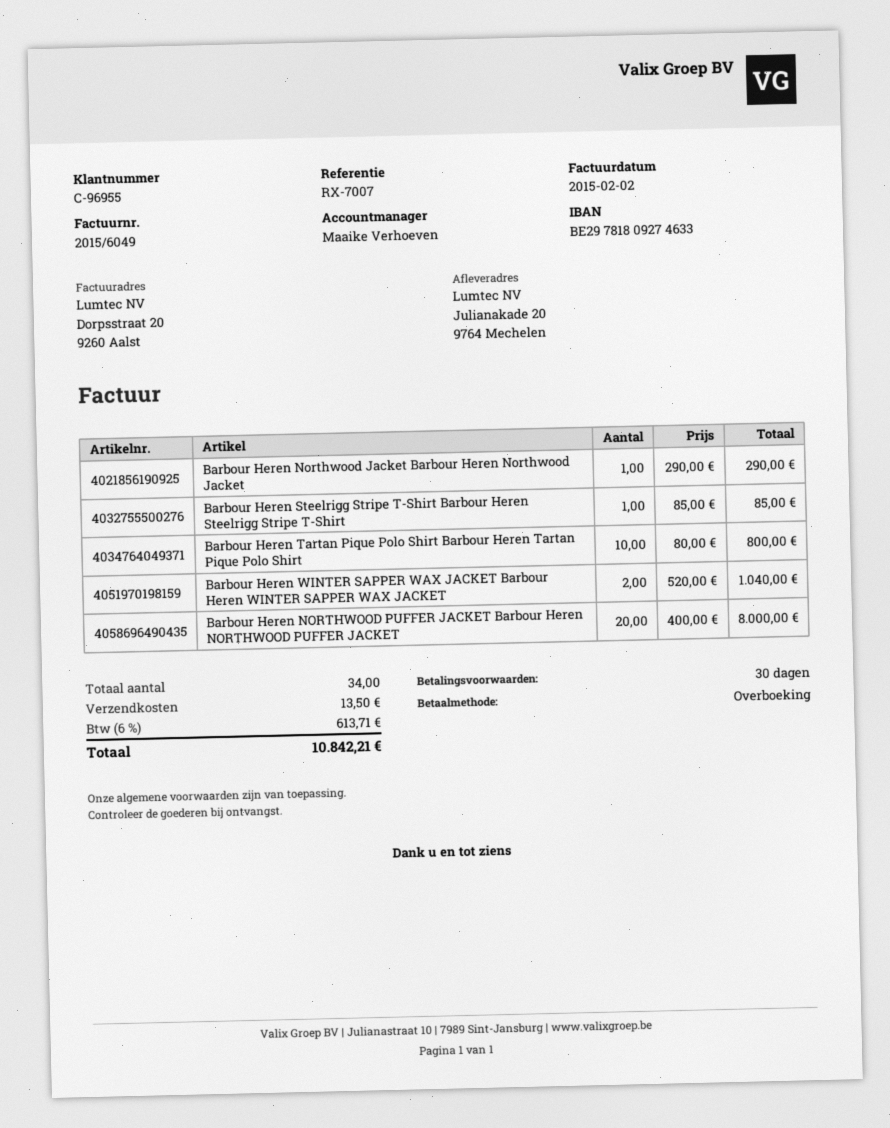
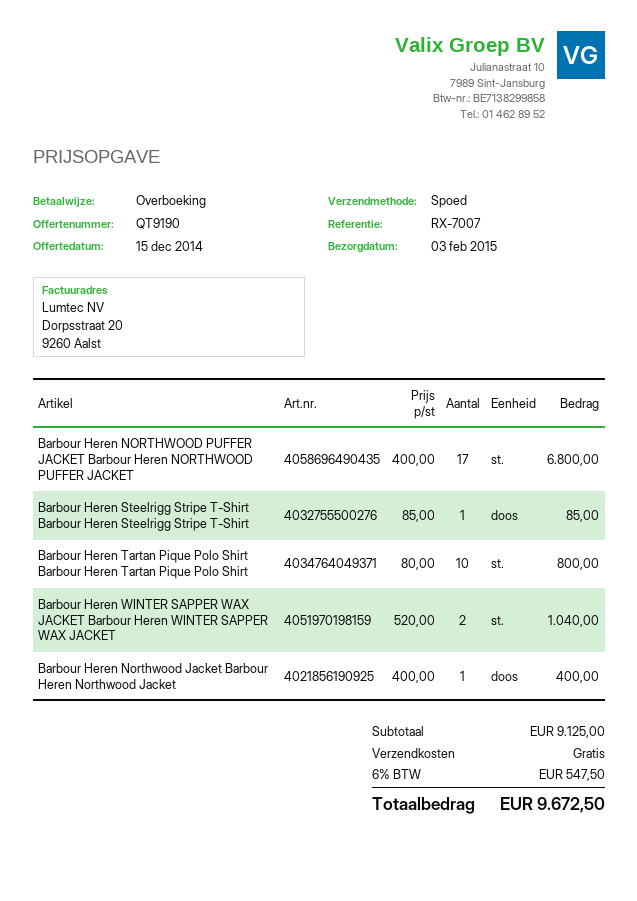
Barbour Heren Northwood Jacket Barbour Heren Northwood Jacket: 1 x 290.00 = 290.00 -> 1 x 400.00 = 400.00
Barbour Heren NORTHWOOD PUFFER JACKET Barbour Heren NORTHWOOD PUFFER JACKET: 20 x 400.00 = 8000.00 -> 17 x 400.00 = 6800.00
shipping: 13.50 -> 0.00
tax: 6% = 613.71 -> 6% = 547.50
total: 10842.21 -> 9672.50

